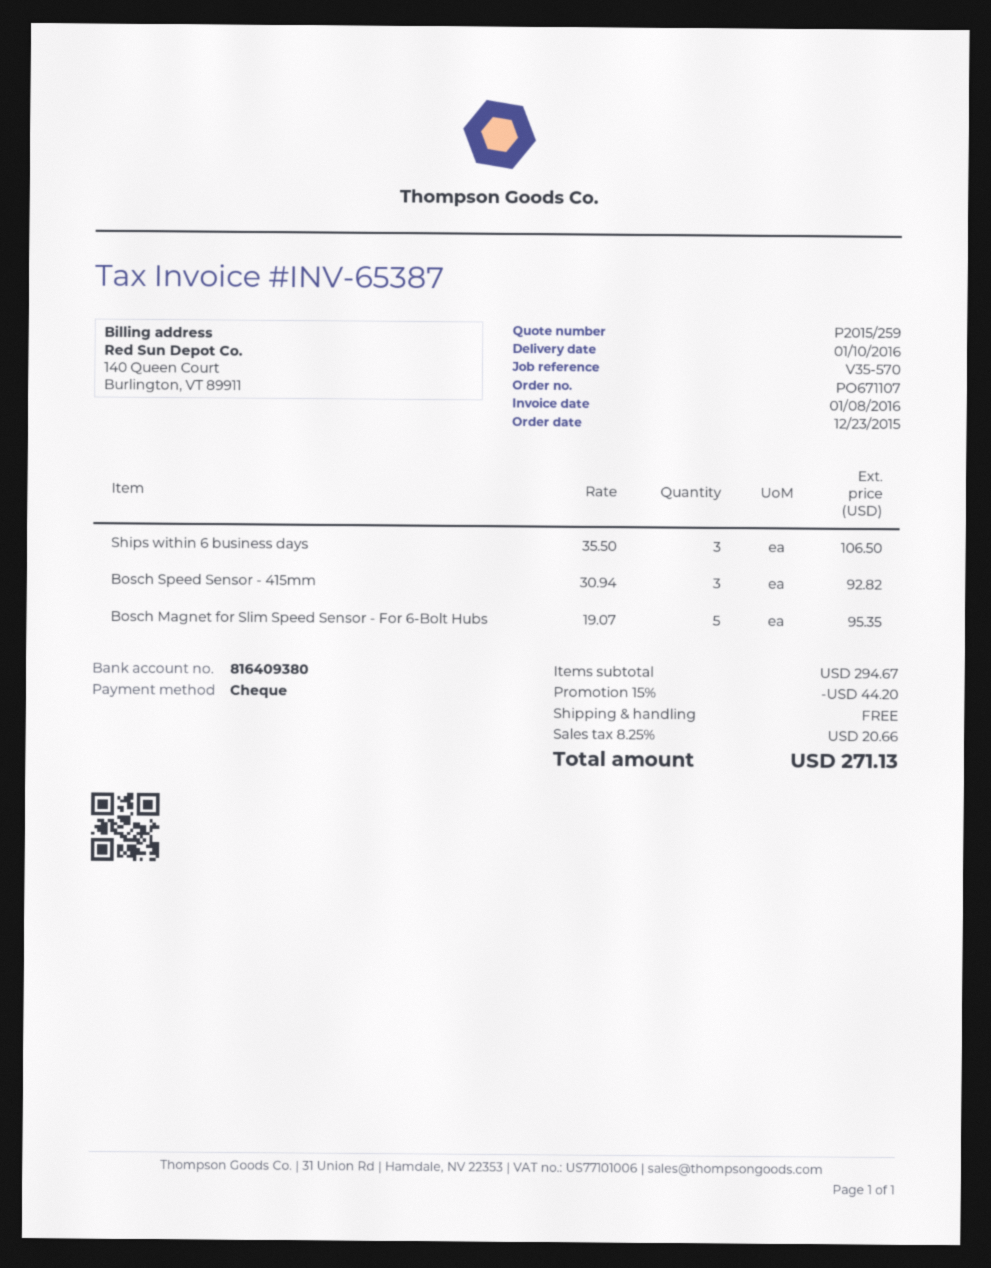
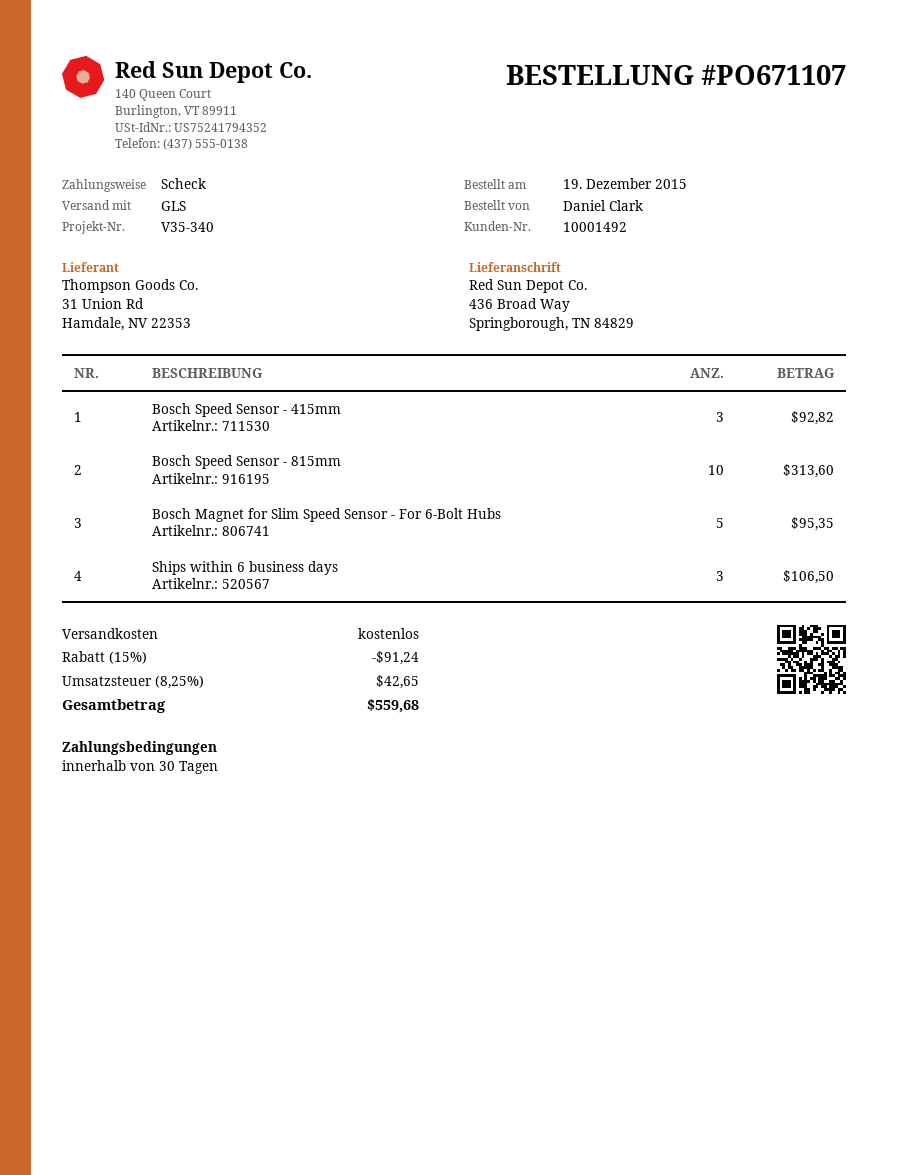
order date: 2015-12-23 -> 2015-12-19
reference: V35-570 -> V35-340
Bosch Speed Sensor - 815mm: none -> 10 for 313.60
discount: 15% = 44.20 -> 15% = 91.24
tax: 8.25% = 20.66 -> 8.25% = 42.65
total: 271.13 -> 559.68

